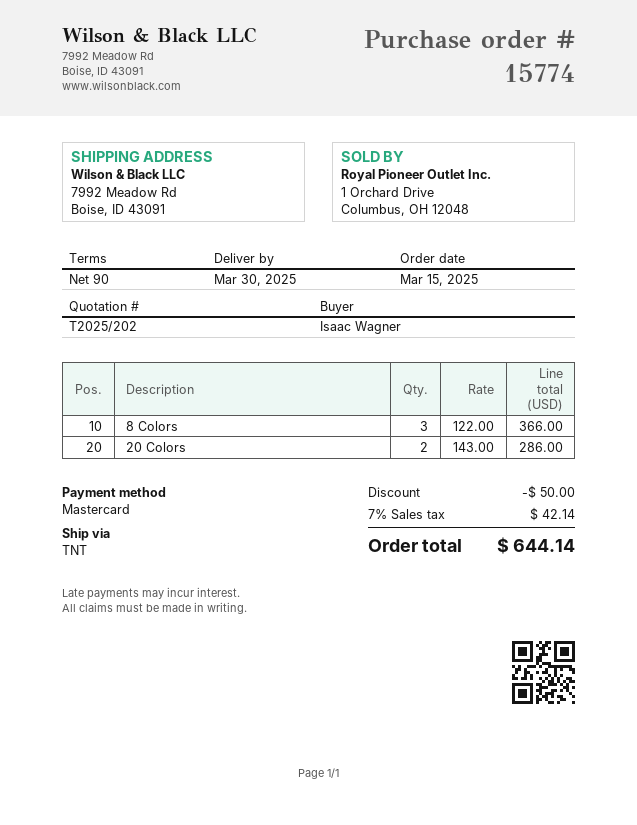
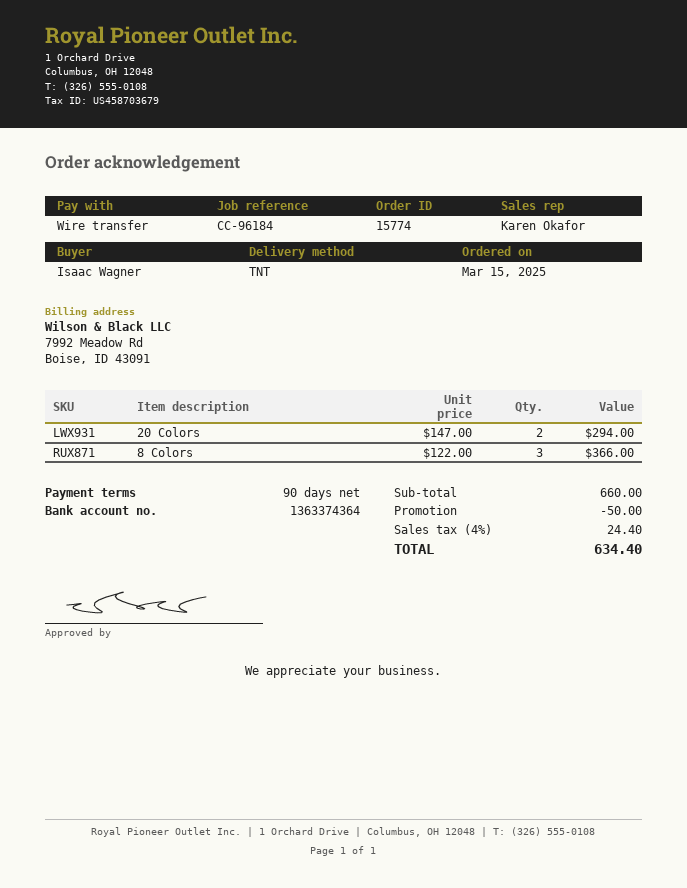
payment method: Mastercard -> bank transfer
20 Colors: 2 x 143.00 = 286.00 -> 2 x 147.00 = 294.00
tax: 7% = 42.14 -> 4% = 24.40
total: 644.14 -> 634.40

